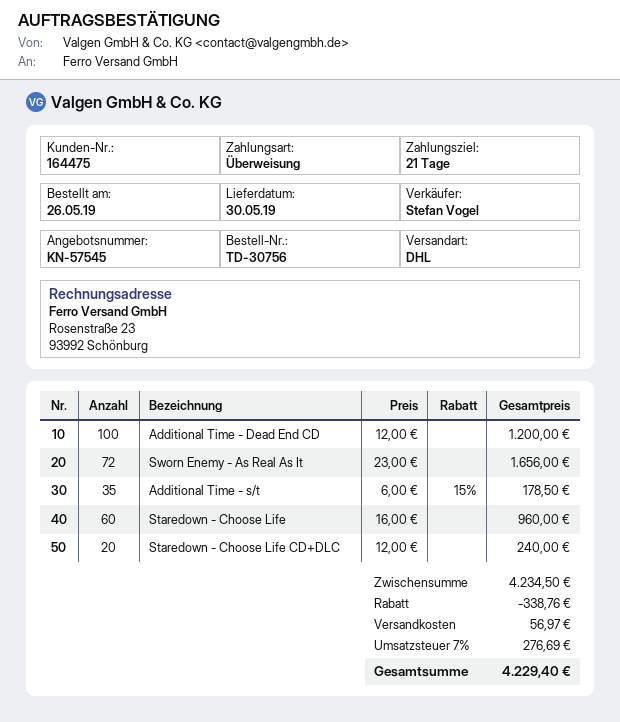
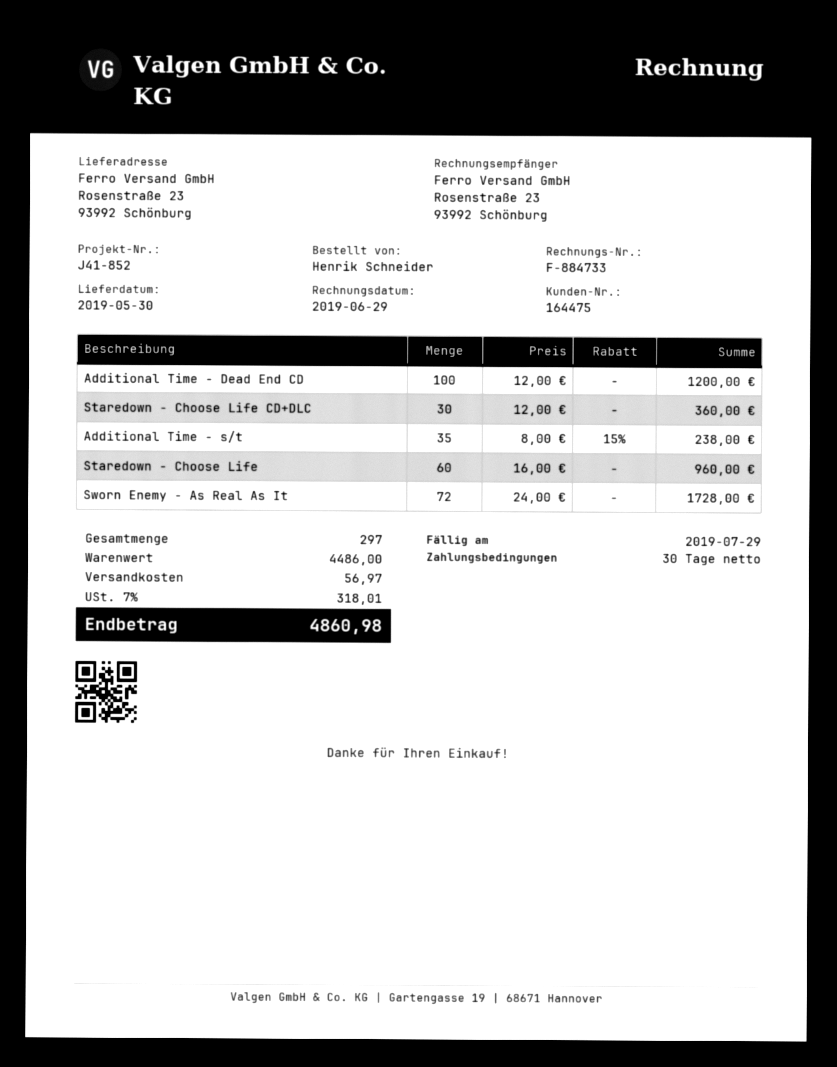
payment terms: 21 days -> 30 days
Sworn Enemy - As Real As It: 72 x 23.00 = 1656.00 -> 72 x 24.00 = 1728.00
Additional Time - s/t: 35 x 6.00 - 15% = 178.50 -> 35 x 8.00 - 15% = 238.00
Staredown - Choose Life CD+DLC: 20 x 12.00 = 240.00 -> 30 x 12.00 = 360.00
subtotal: 4234.50 -> 4486.00
discount: 338.76 -> none
tax: 7% = 276.69 -> 7% = 318.01
total: 4229.40 -> 4860.98

